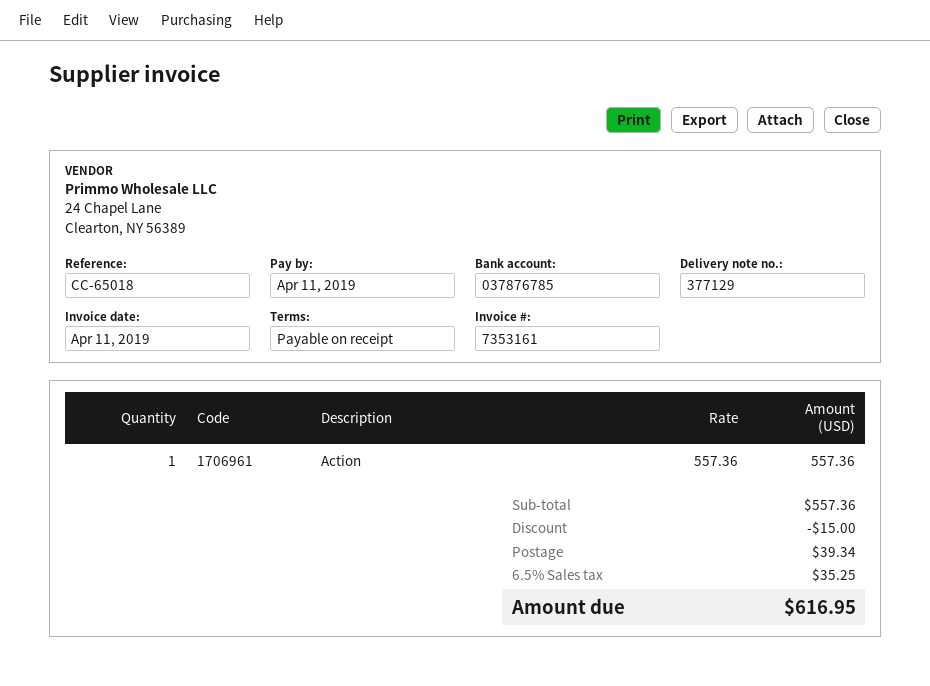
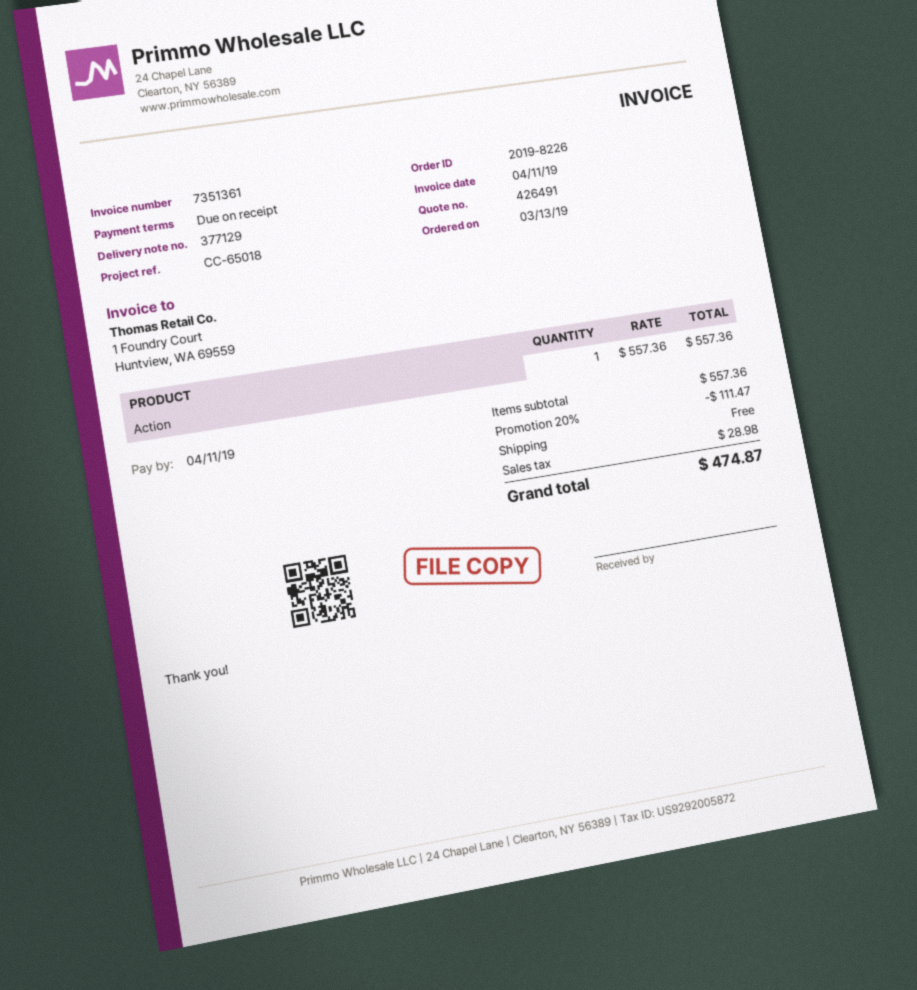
invoice number: 7353161 -> 7351361
discount: 15.00 -> 111.47
shipping: 39.34 -> 0.00
tax: 35.25 -> 28.98
total: 616.95 -> 474.87

